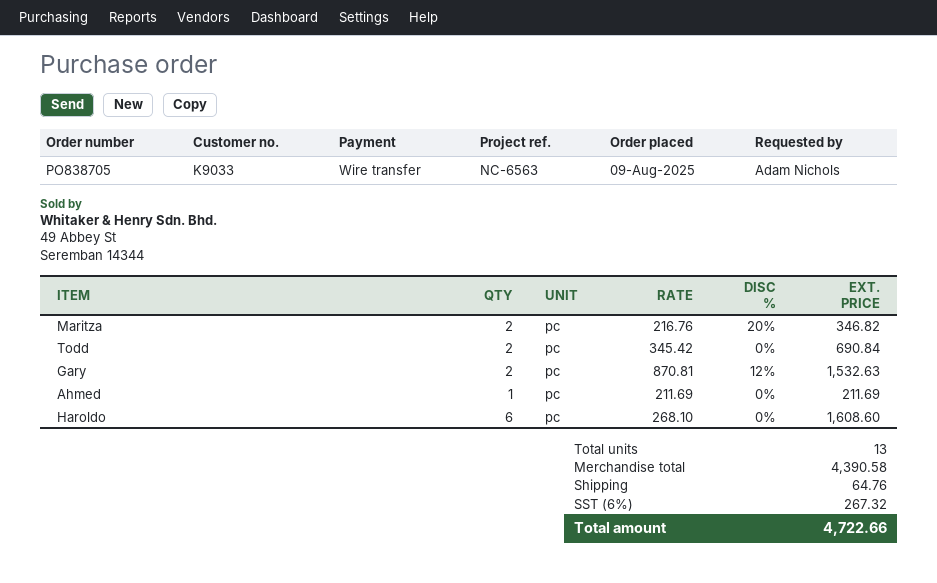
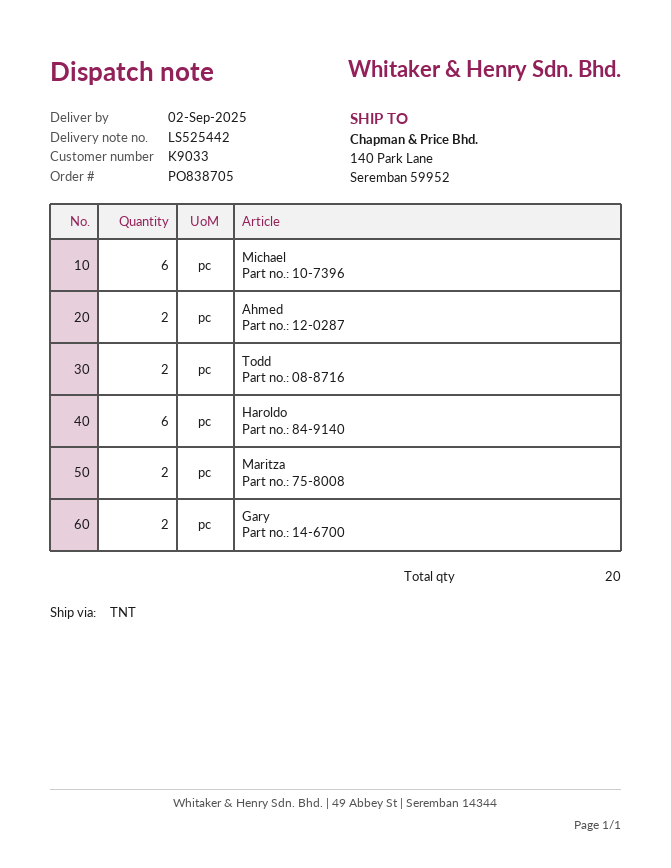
Ahmed: 1 -> 2
Michael: none -> 6
total quantity: 13 -> 20

